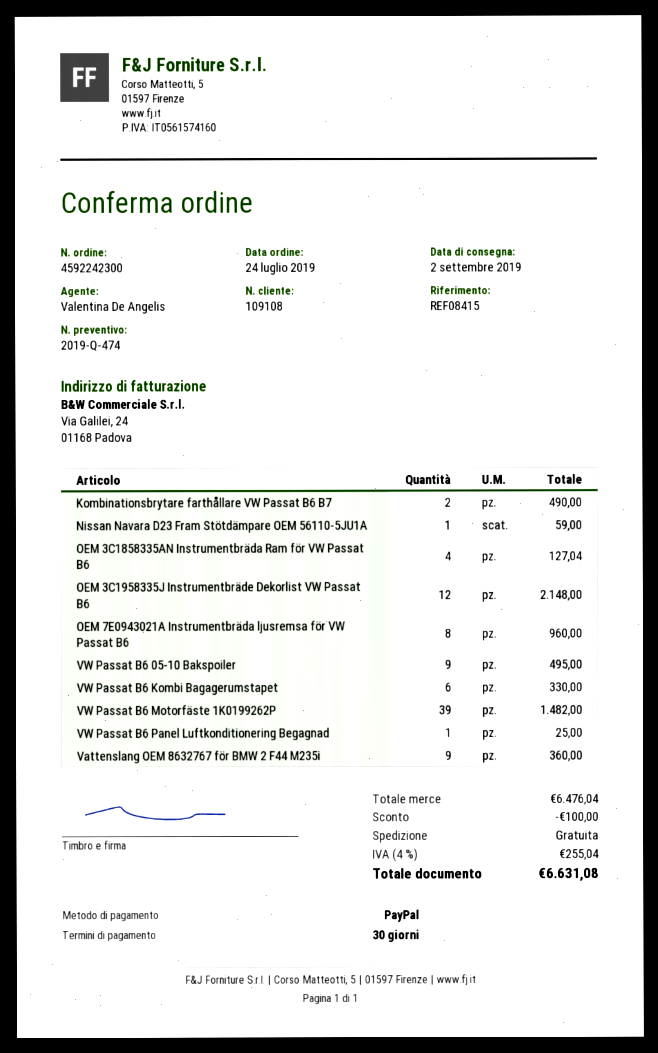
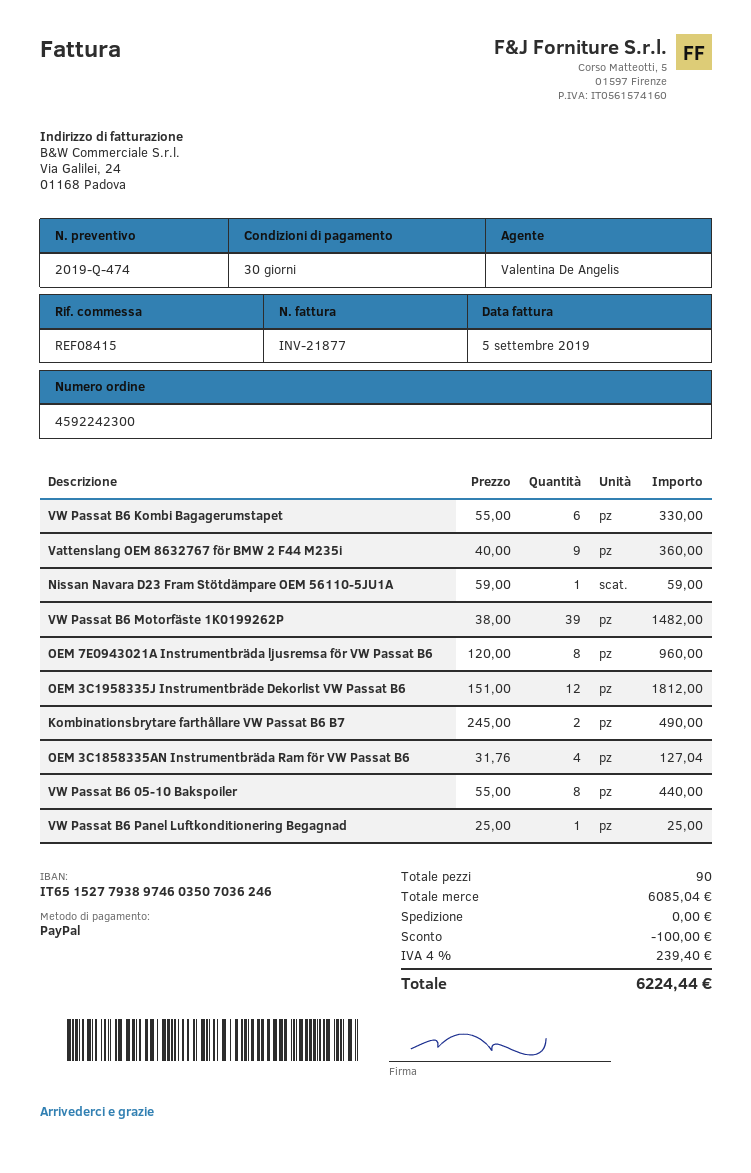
OEM 3C1958335J Instrumentbräde Dekorlist VW Passat B6: 12 for 2148.00 -> 12 for 1812.00
VW Passat B6 05-10 Bakspoiler: 9 for 495.00 -> 8 for 440.00
subtotal: 6476.04 -> 6085.04
tax: 4% = 255.04 -> 4% = 239.40
total: 6631.08 -> 6224.44

